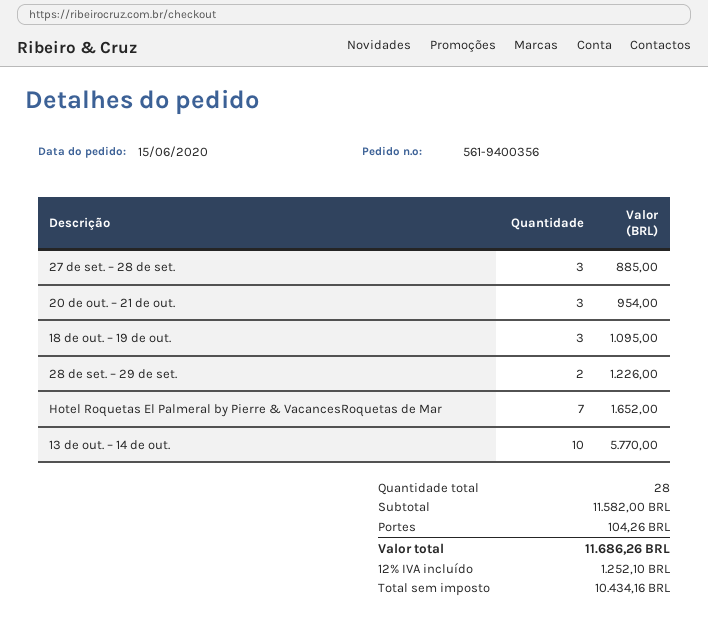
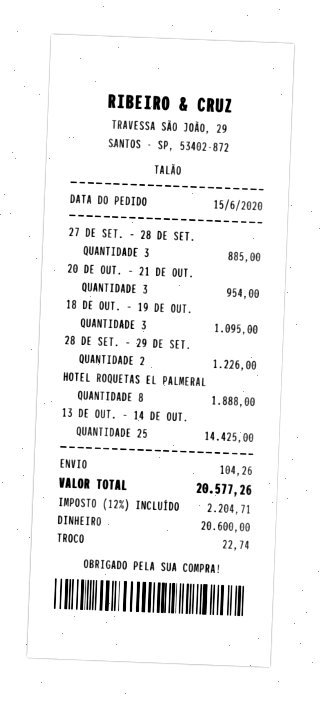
Hotel Roquetas El Palmeral by Pierre & VacancesRoquetas de Mar: 7 for 1652.00 -> 8 for 1888.00
13 de out. – 14 de out.: 10 for 5770.00 -> 25 for 14425.00
tax: 12% = 1252.10 -> 12% = 2204.71
total: 11686.26 -> 20577.26

